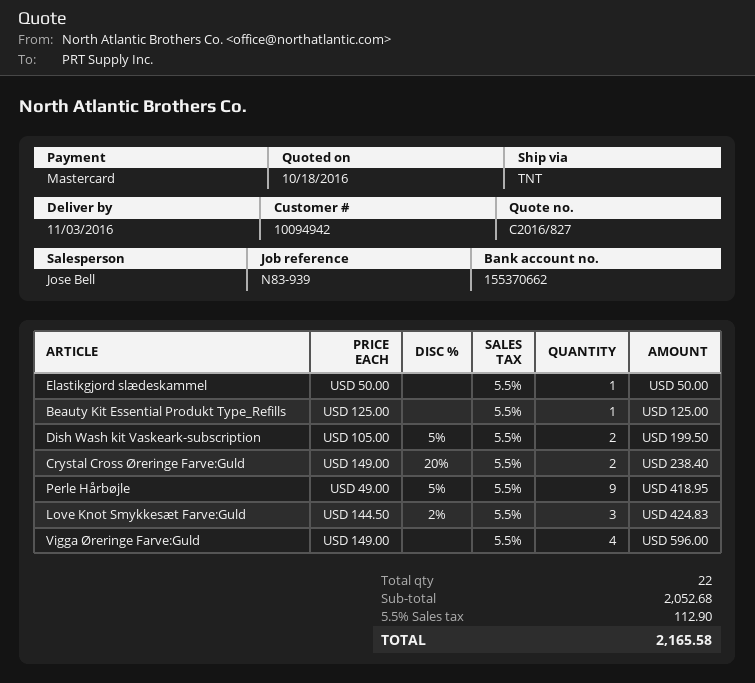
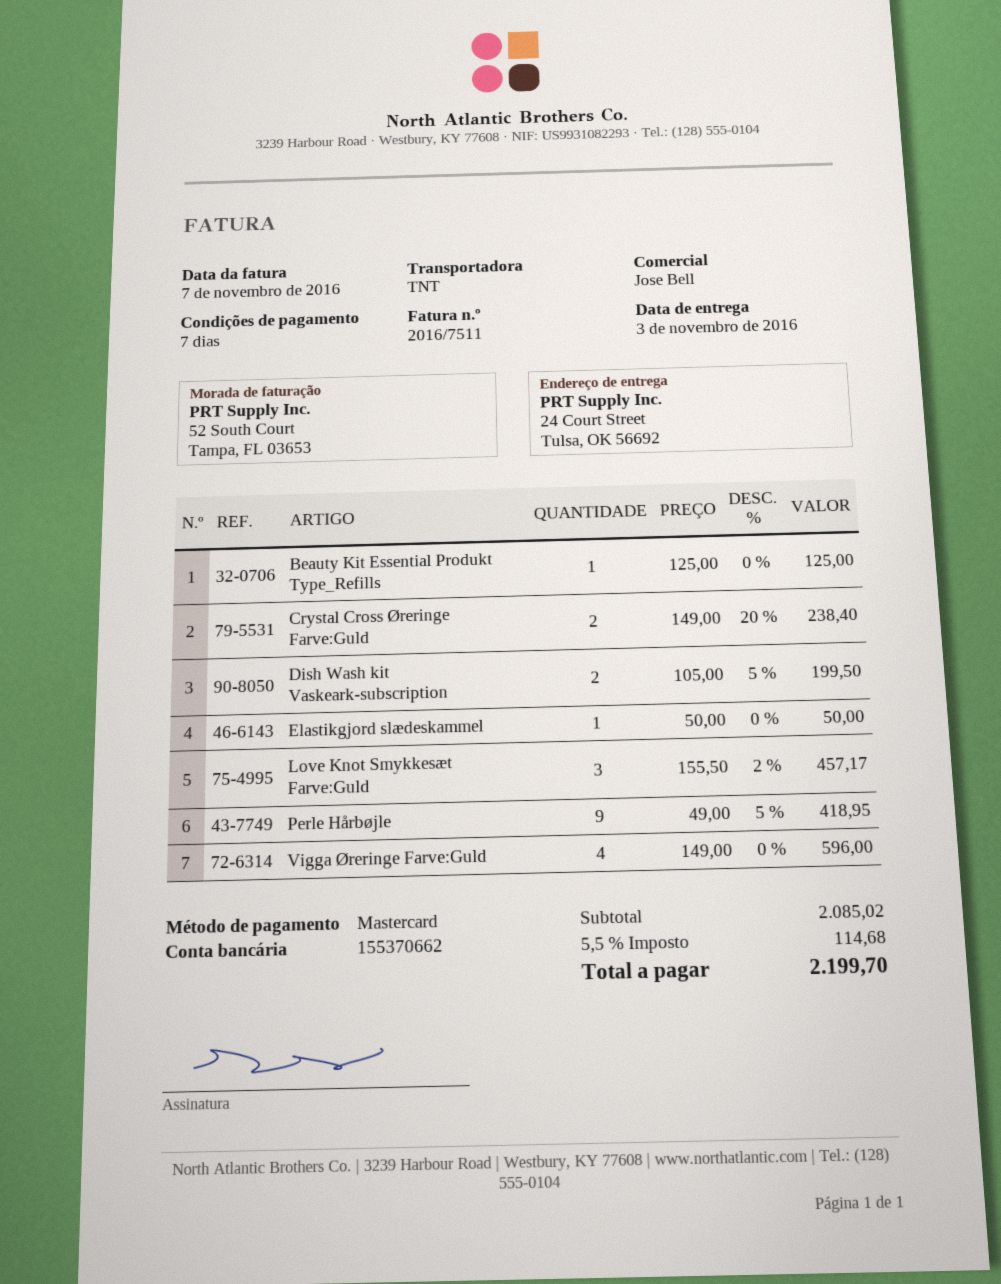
Love Knot Smykkesæt Farve:Guld: 3 x 144.50 - 2% = 424.83 -> 3 x 155.50 - 2% = 457.17
subtotal: 2052.68 -> 2085.02
tax: 5.5% = 112.90 -> 5.5% = 114.68
total: 2165.58 -> 2199.70

